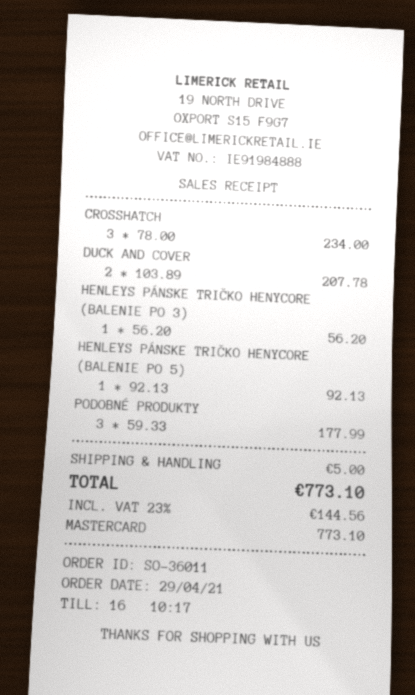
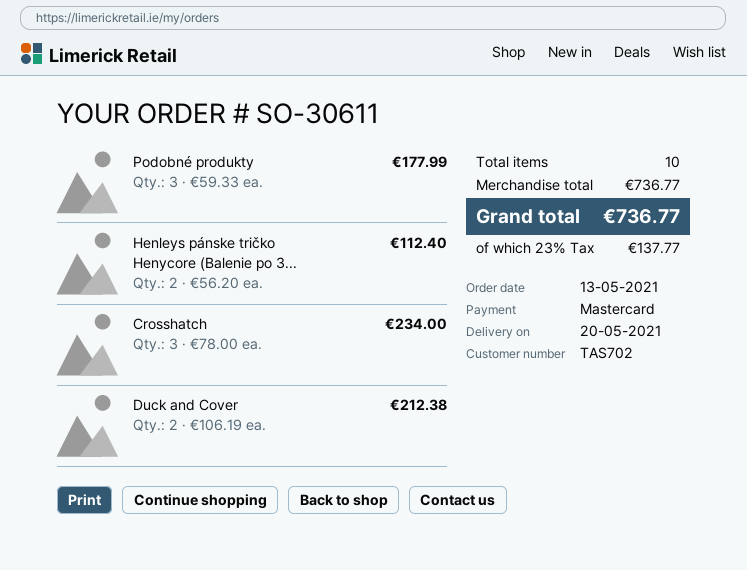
order number: SO-36011 -> SO-30611
order date: 2021-04-29 -> 2021-05-13
DUCK AND COVER: 2 x 103.89 = 207.78 -> 2 x 106.19 = 212.38
HENLEYS PÁNSKE TRIČKO HENYCORE (BALENIE PO 3): 1 x 56.20 = 56.20 -> 2 x 56.20 = 112.40
HENLEYS PÁNSKE TRIČKO HENYCORE (BALENIE PO 5): 1 x 92.13 = 92.13 -> none
shipping: 5.00 -> none
tax: 23% = 144.56 -> 23% = 137.77
total: 773.10 -> 736.77

